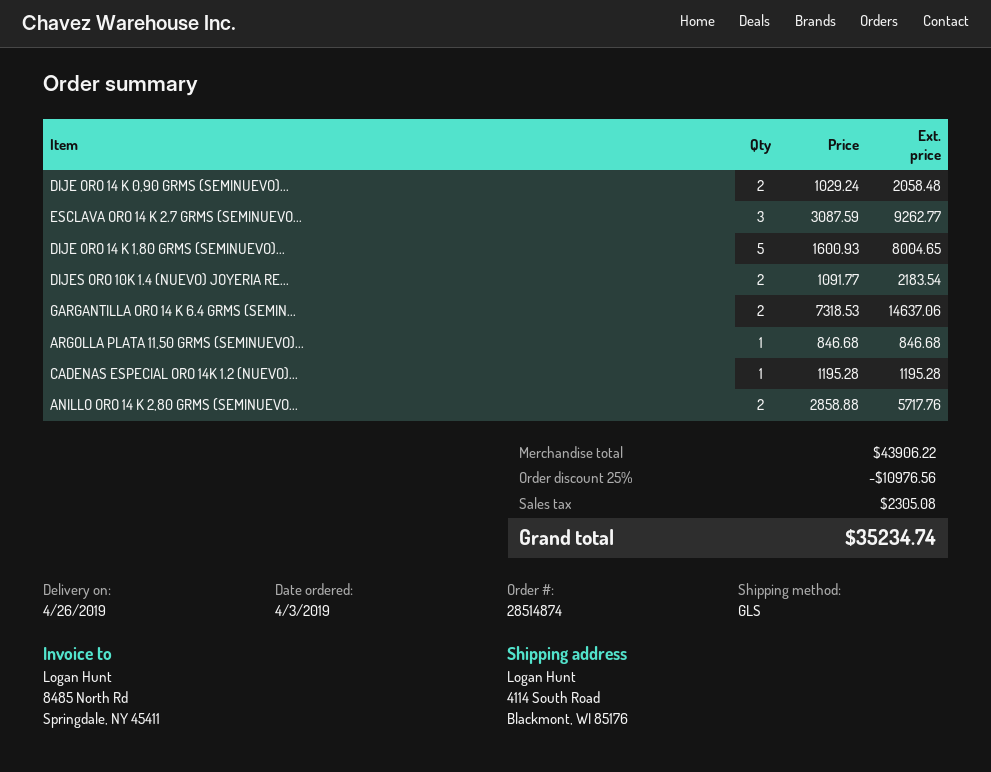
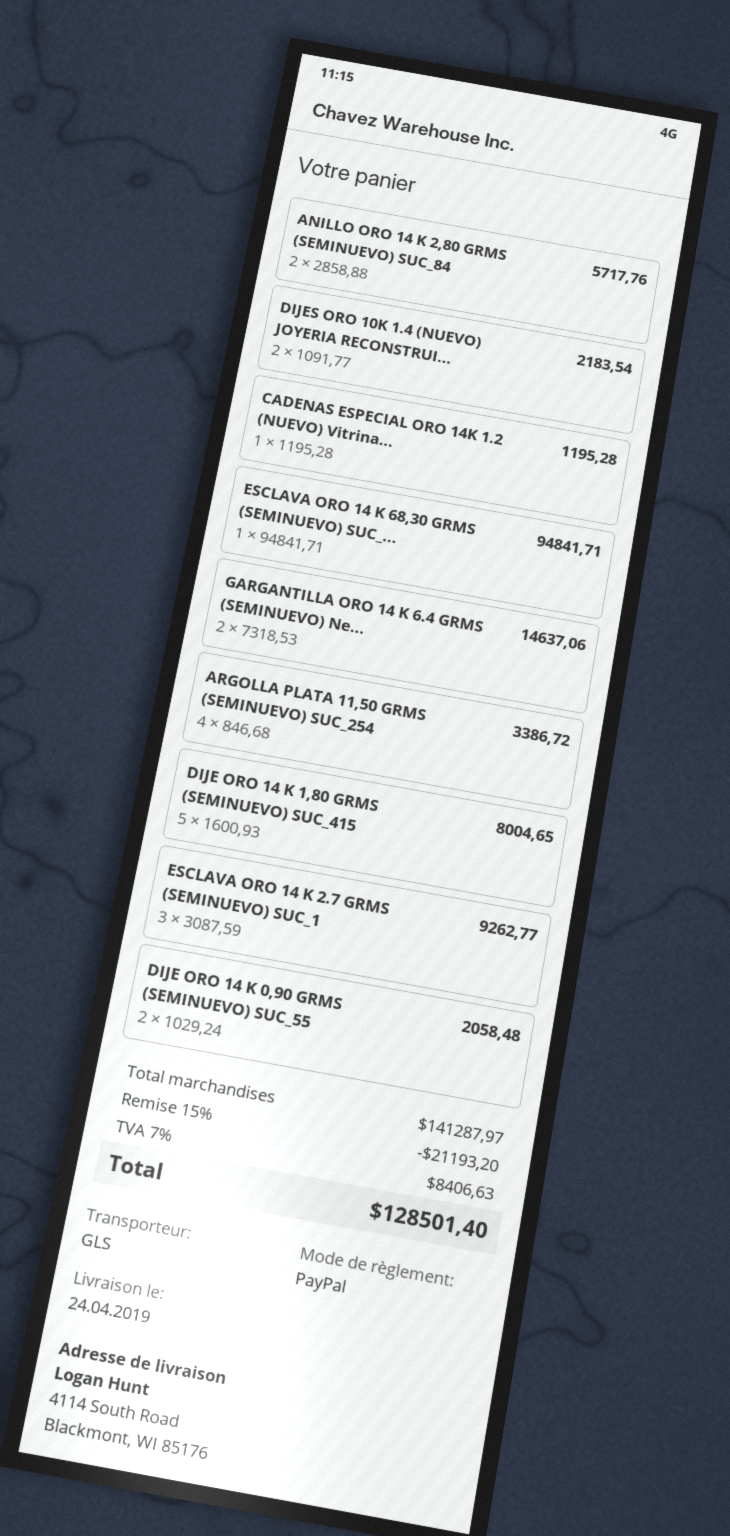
delivery date: 2019-04-26 -> 2019-04-24
ARGOLLA PLATA 11,50 GRMS (SEMINUEVO)...: 1 x 846.68 = 846.68 -> 4 x 846.68 = 3386.72
ESCLAVA ORO 14 K 68,30 GRMS (SEMINUEVO) SUC_...: none -> 1 x 94841.71 = 94841.71
subtotal: 43906.22 -> 141287.97
discount: 25% = 10976.56 -> 15% = 21193.20
tax: 2305.08 -> 8406.63
total: 35234.74 -> 128501.40

